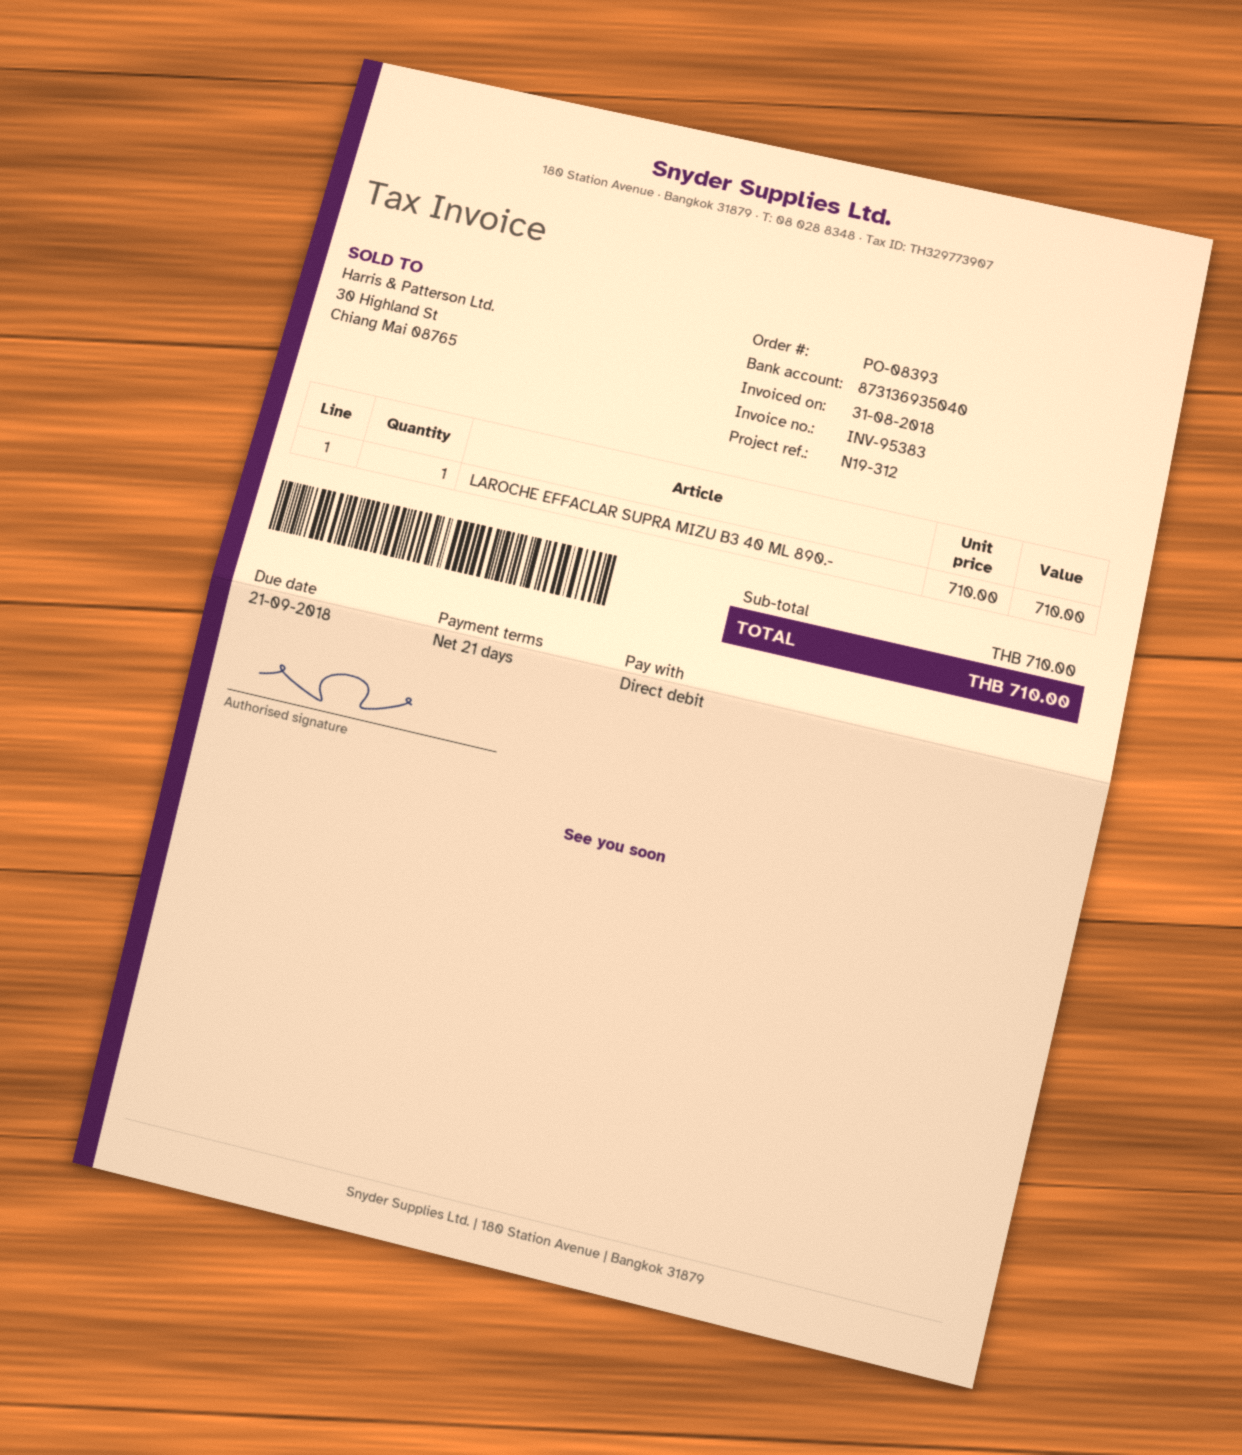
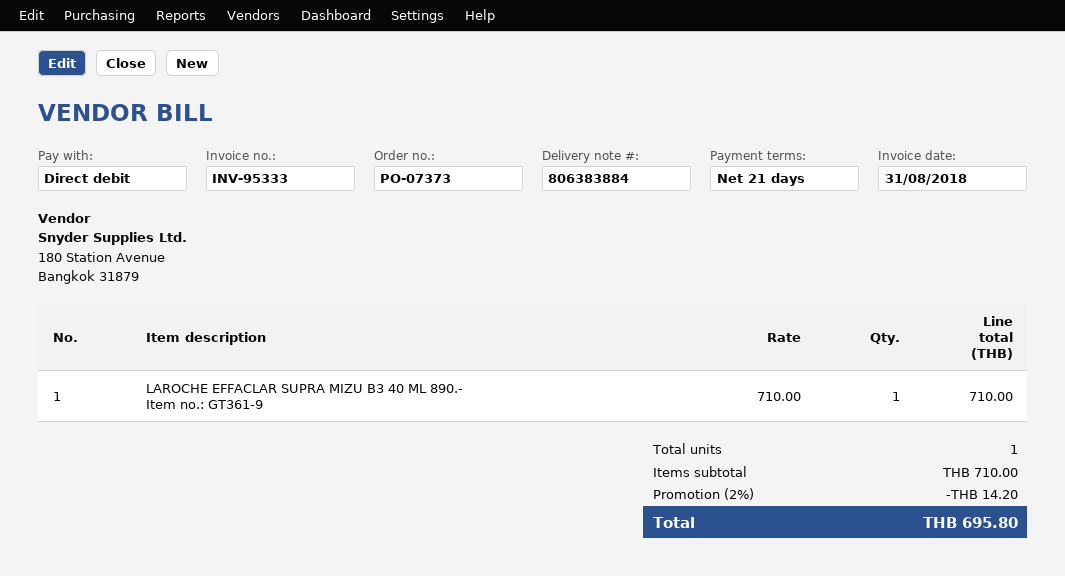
order number: PO-08393 -> PO-07373
invoice number: INV-95383 -> INV-95333
discount: none -> 2% = 14.20
total: 710.00 -> 695.80

